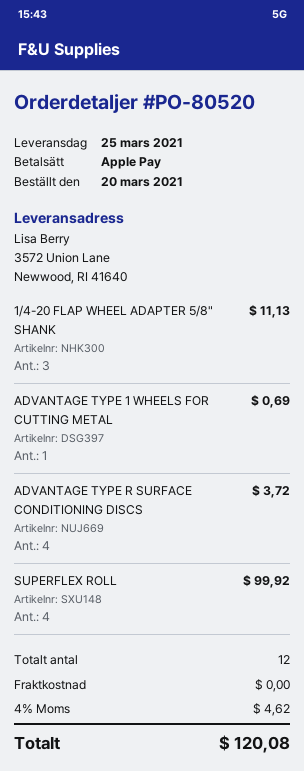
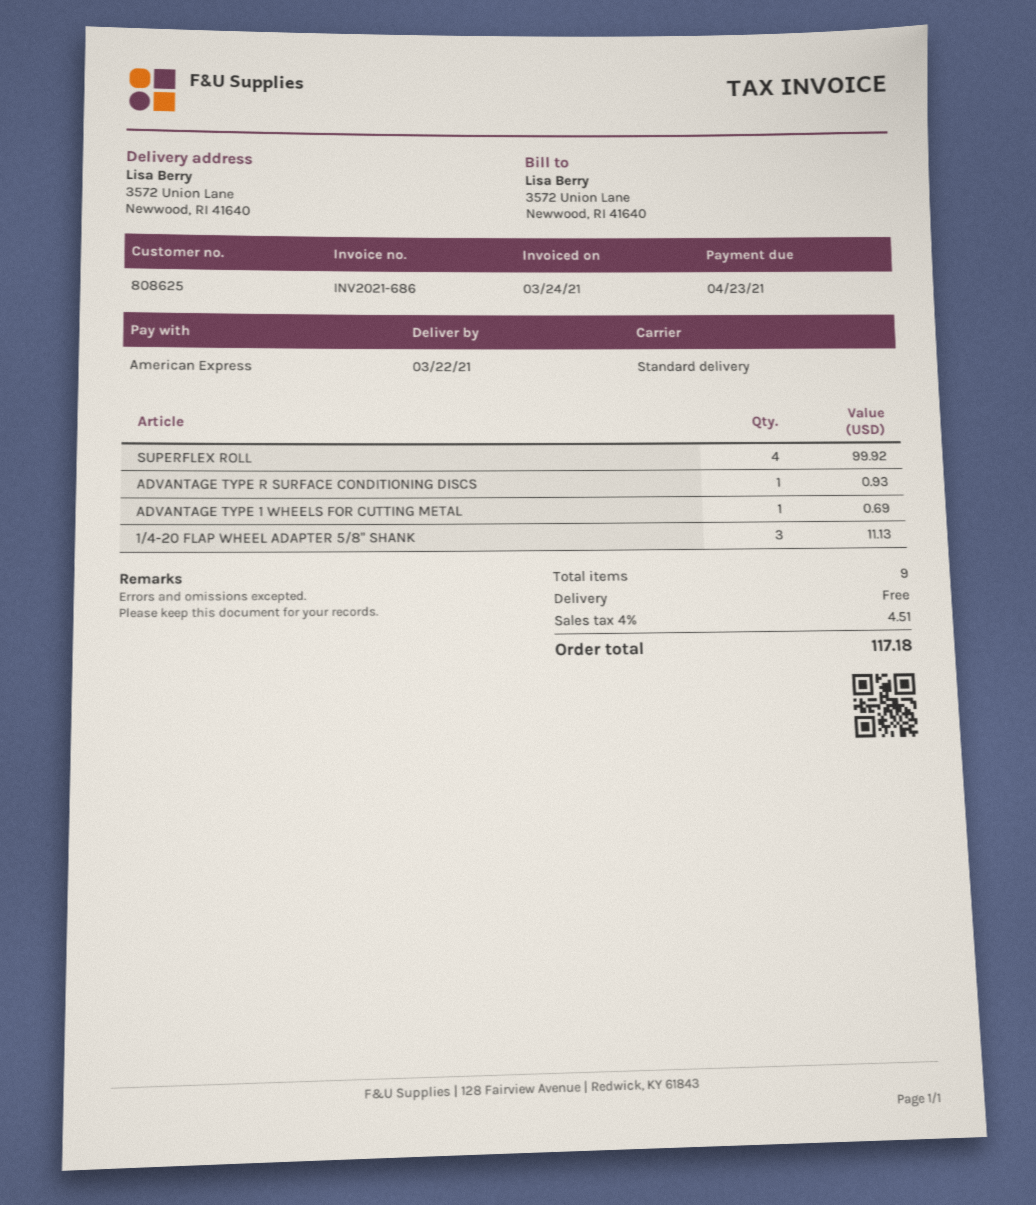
delivery date: 2021-03-25 -> 2021-03-22
payment method: Apple Pay -> American Express
ADVANTAGE TYPE R SURFACE CONDITIONING DISCS: 4 for 3.72 -> 1 for 0.93
total quantity: 12 -> 9
tax: 4% = 4.62 -> 4% = 4.51
total: 120.08 -> 117.18

